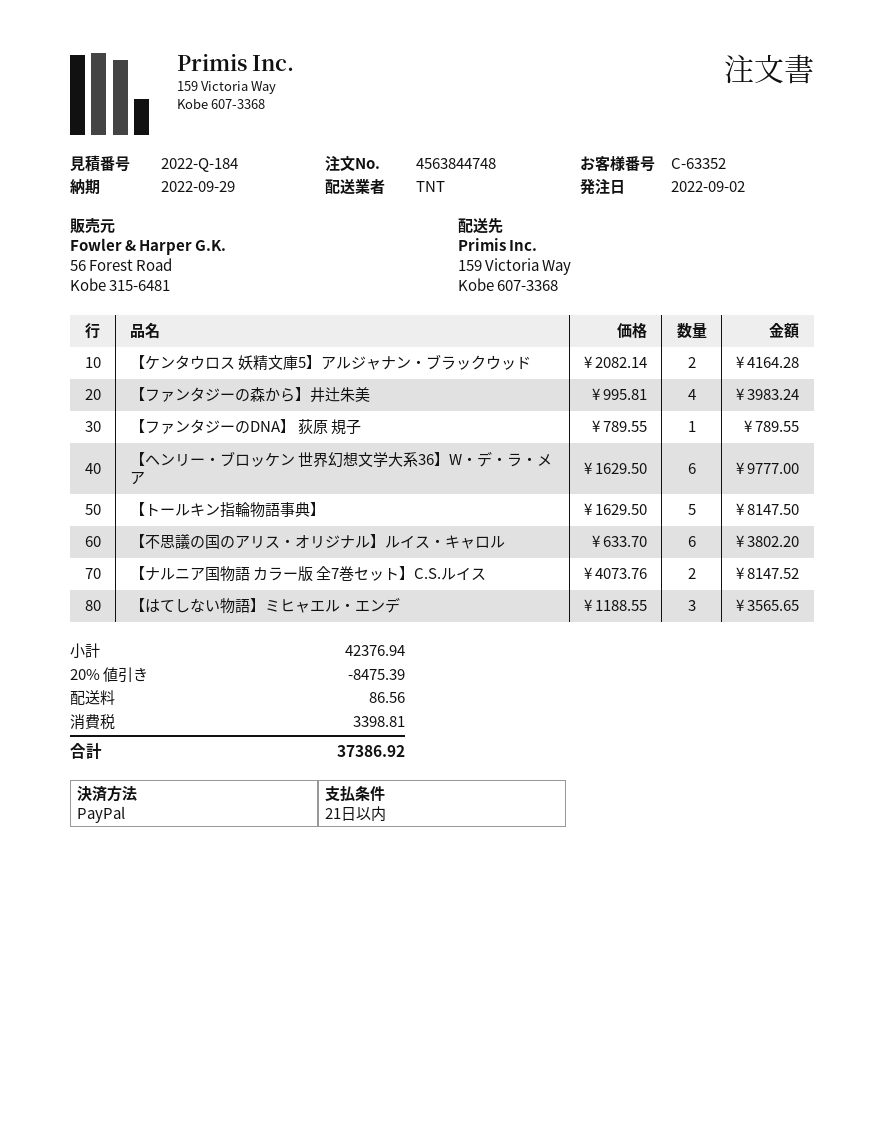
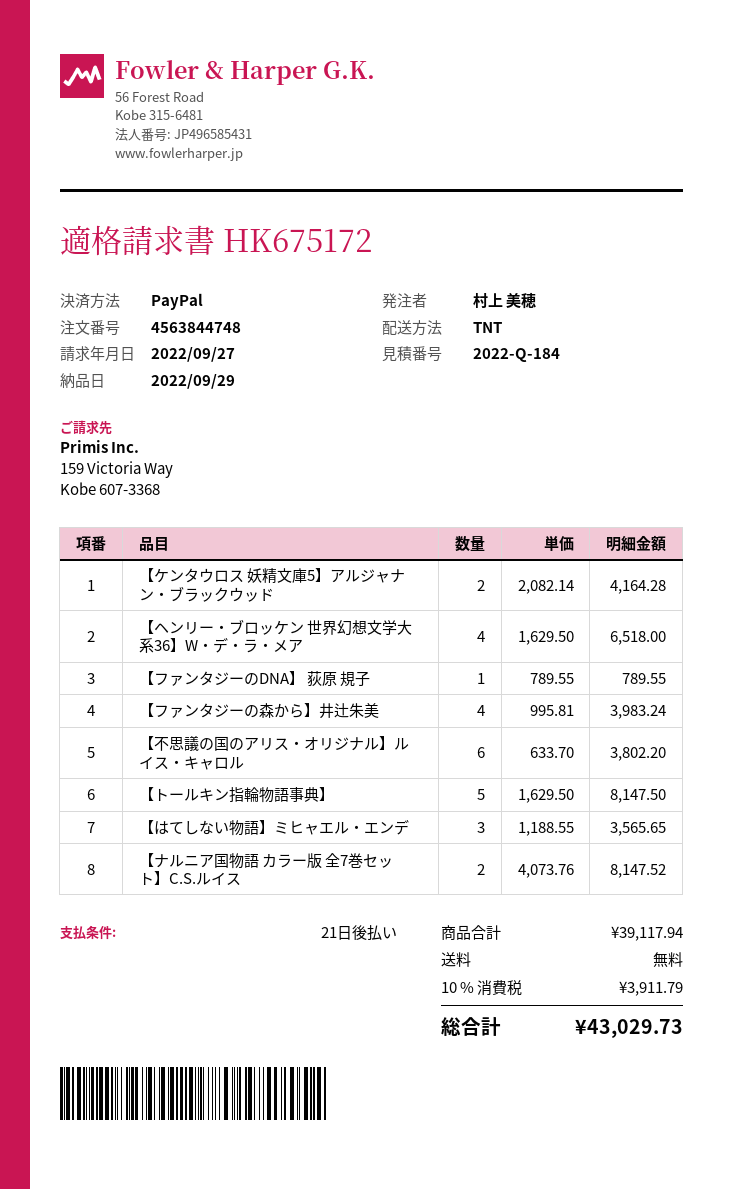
【ヘンリー・ブロッケン 世界幻想文学大系36】W・デ・ラ・メア: 6 x 1629.50 = 9777.00 -> 4 x 1629.50 = 6518.00
subtotal: 42376.94 -> 39117.94
discount: 20% = 8475.39 -> none
shipping: 86.56 -> 0.00
tax: 3398.81 -> 3911.79
total: 37386.92 -> 43029.73

